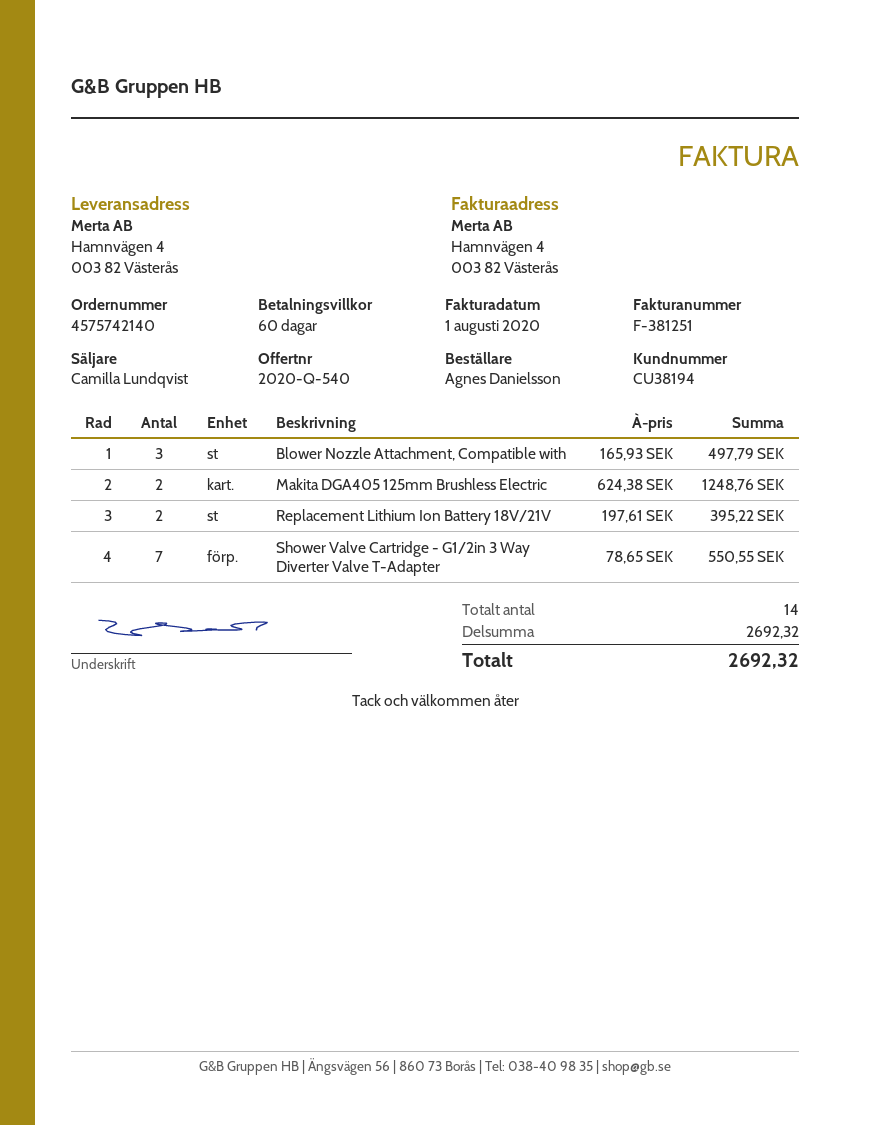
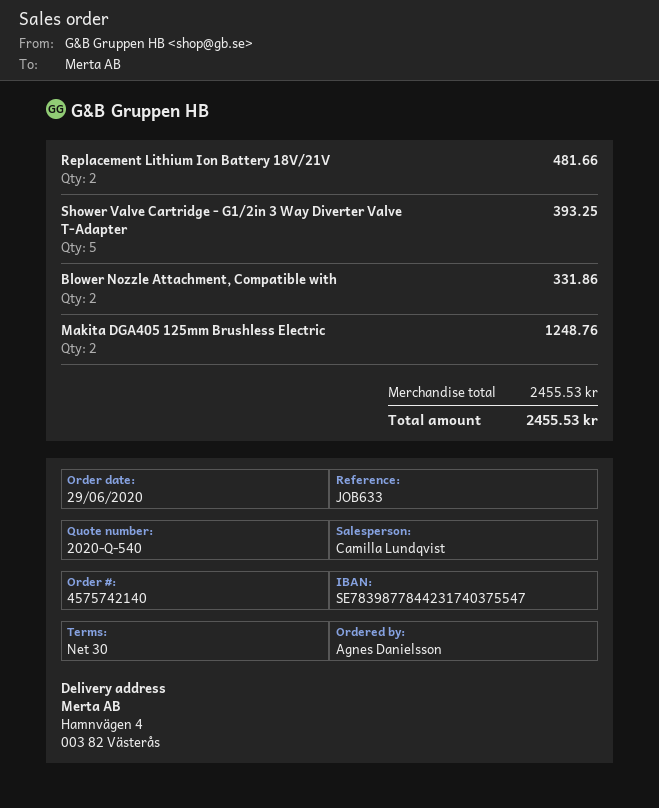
payment terms: 60 days -> 30 days
Blower Nozzle Attachment, Compatible with: 3 for 497.79 -> 2 for 331.86
Replacement Lithium Ion Battery 18V/21V: 2 for 395.22 -> 2 for 481.66
Shower Valve Cartridge - G1/2in 3 Way Diverter Valve T-Adapter: 7 for 550.55 -> 5 for 393.25
subtotal: 2692.32 -> 2455.53
total: 2692.32 -> 2455.53

